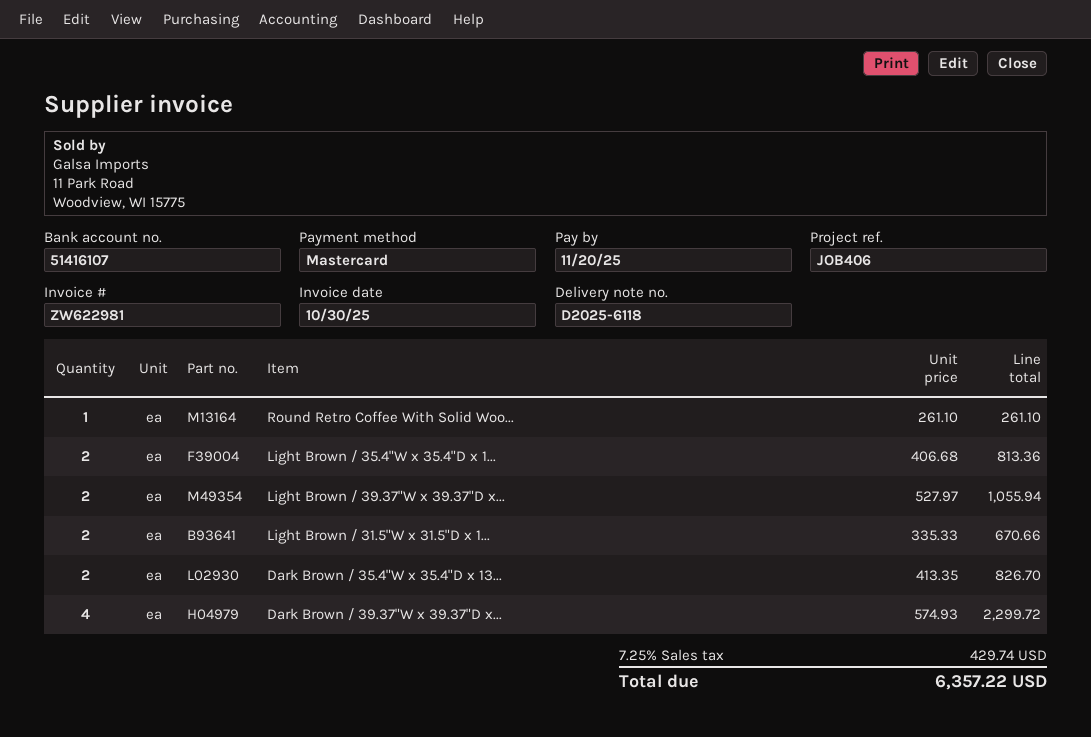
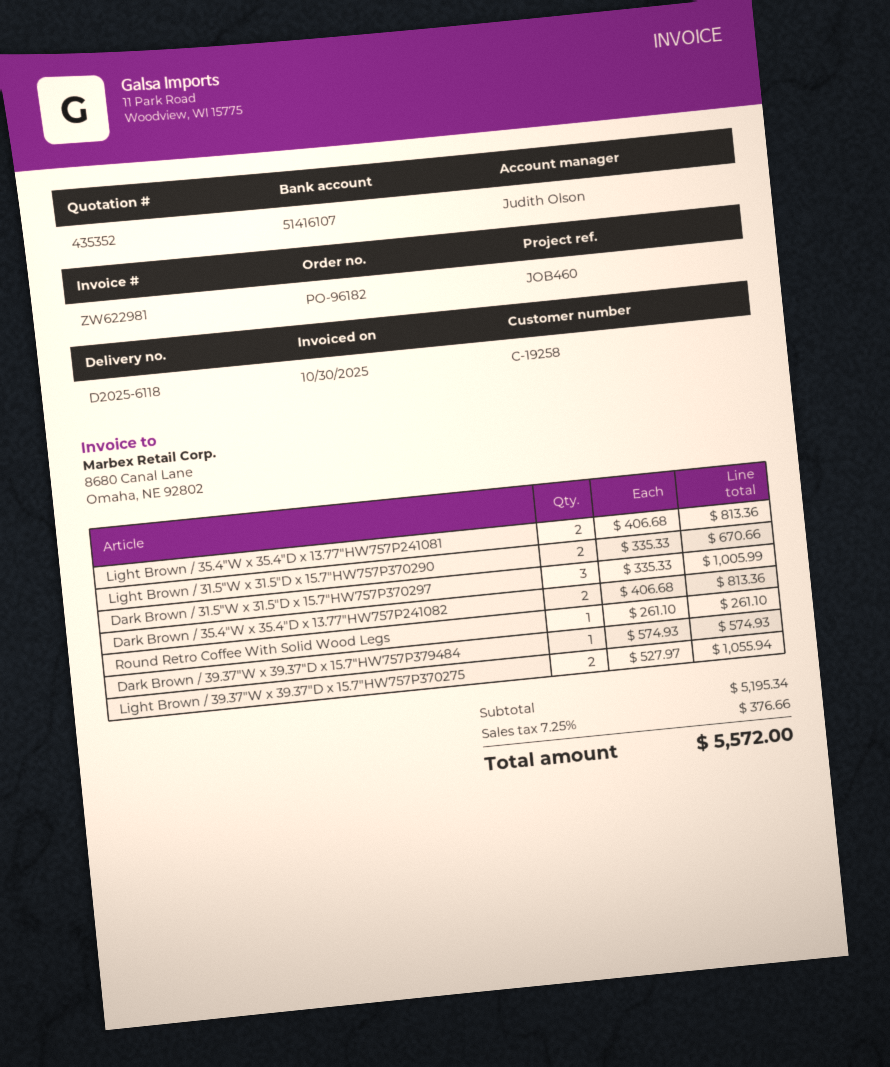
reference: JOB406 -> JOB460
Dark Brown / 35.4"W x 35.4"D x 13...: 2 x 413.35 = 826.70 -> 2 x 406.68 = 813.36
Dark Brown / 39.37"W x 39.37"D x...: 4 x 574.93 = 2299.72 -> 1 x 574.93 = 574.93
Dark Brown / 31.5"W x 31.5"D x 15.7"HW757P370297: none -> 3 x 335.33 = 1005.99
tax: 7.25% = 429.74 -> 7.25% = 376.66
total: 6357.22 -> 5572.00

